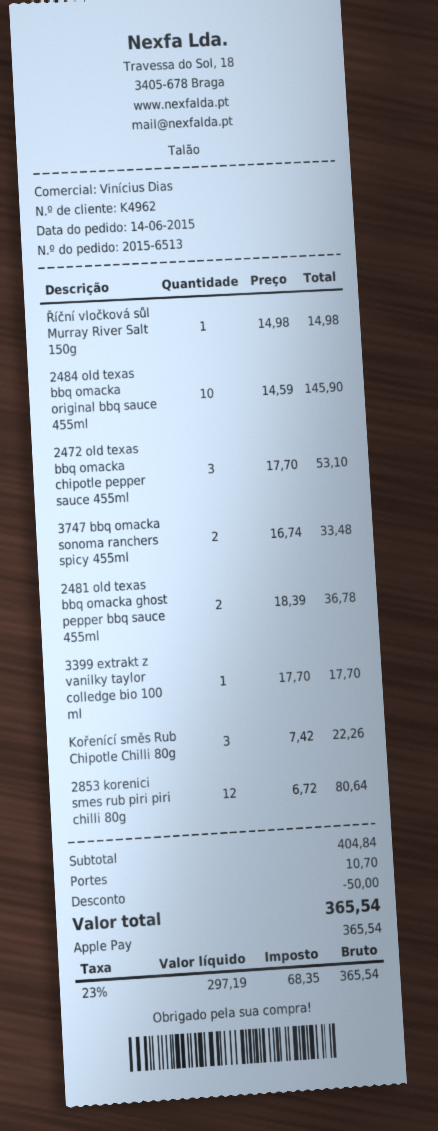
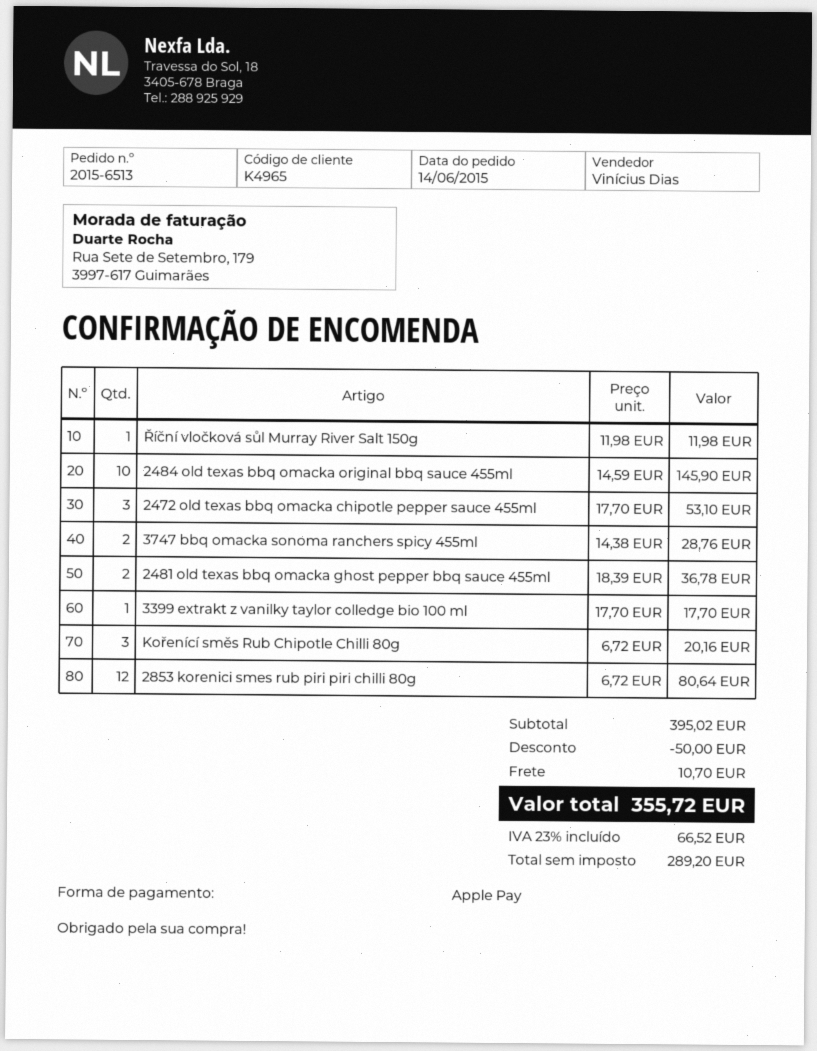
customer number: K4962 -> K4965
Říční vločková sůl Murray River Salt 150g: 1 x 14.98 = 14.98 -> 1 x 11.98 = 11.98
3747 bbq omacka sonoma ranchers spicy 455ml: 2 x 16.74 = 33.48 -> 2 x 14.38 = 28.76
Kořenící směs Rub Chipotle Chilli 80g: 3 x 7.42 = 22.26 -> 3 x 6.72 = 20.16
subtotal: 404.84 -> 395.02
net: 297.19 -> 289.20
tax: 23% = 68.35 -> 23% = 66.52
total: 365.54 -> 355.72

